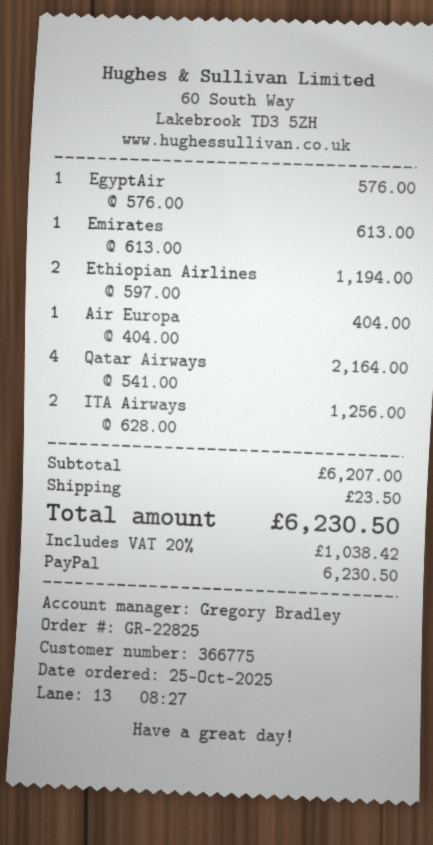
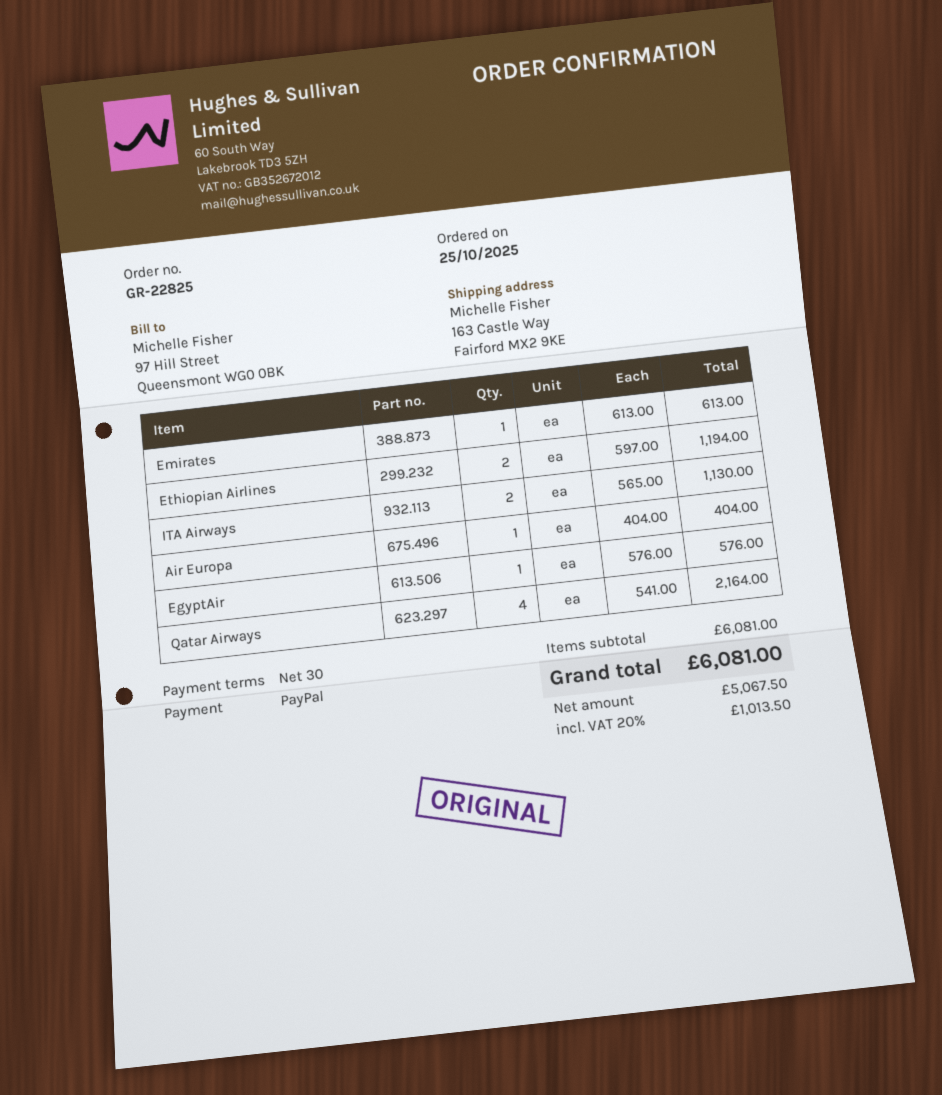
ITA Airways: 2 x 628.00 = 1256.00 -> 2 x 565.00 = 1130.00
subtotal: 6207.00 -> 6081.00
shipping: 23.50 -> none
tax: 20% = 1038.42 -> 20% = 1013.50
total: 6230.50 -> 6081.00

